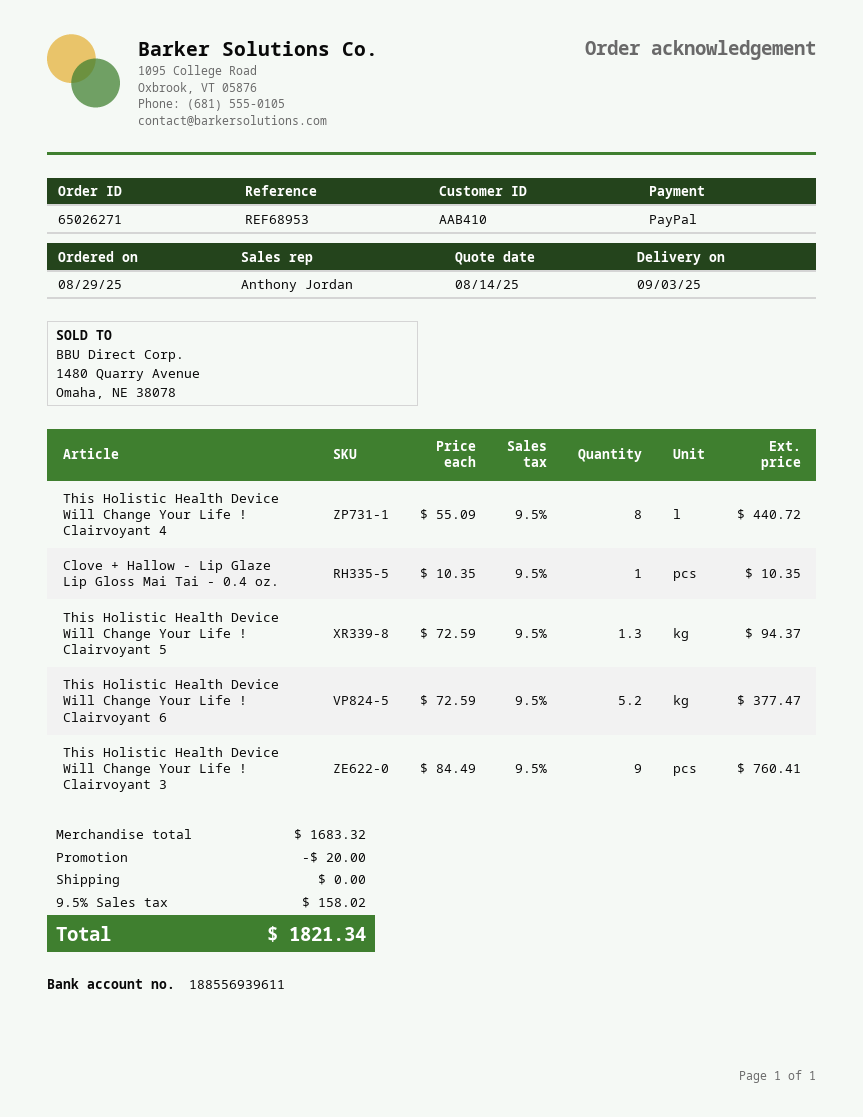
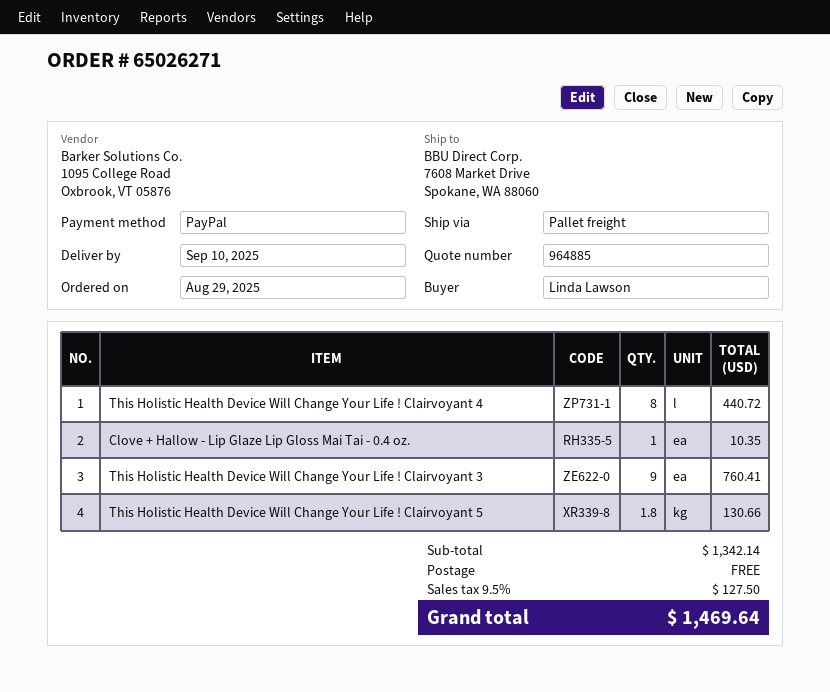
delivery date: 2025-09-03 -> 2025-09-10
This Holistic Health Device Will Change Your Life ! Clairvoyant 5: 1.3 for 94.37 -> 1.8 for 130.66
This Holistic Health Device Will Change Your Life ! Clairvoyant 6: 5.2 for 377.47 -> none
subtotal: 1683.32 -> 1342.14
discount: 20.00 -> none
tax: 9.5% = 158.02 -> 9.5% = 127.50
total: 1821.34 -> 1469.64

